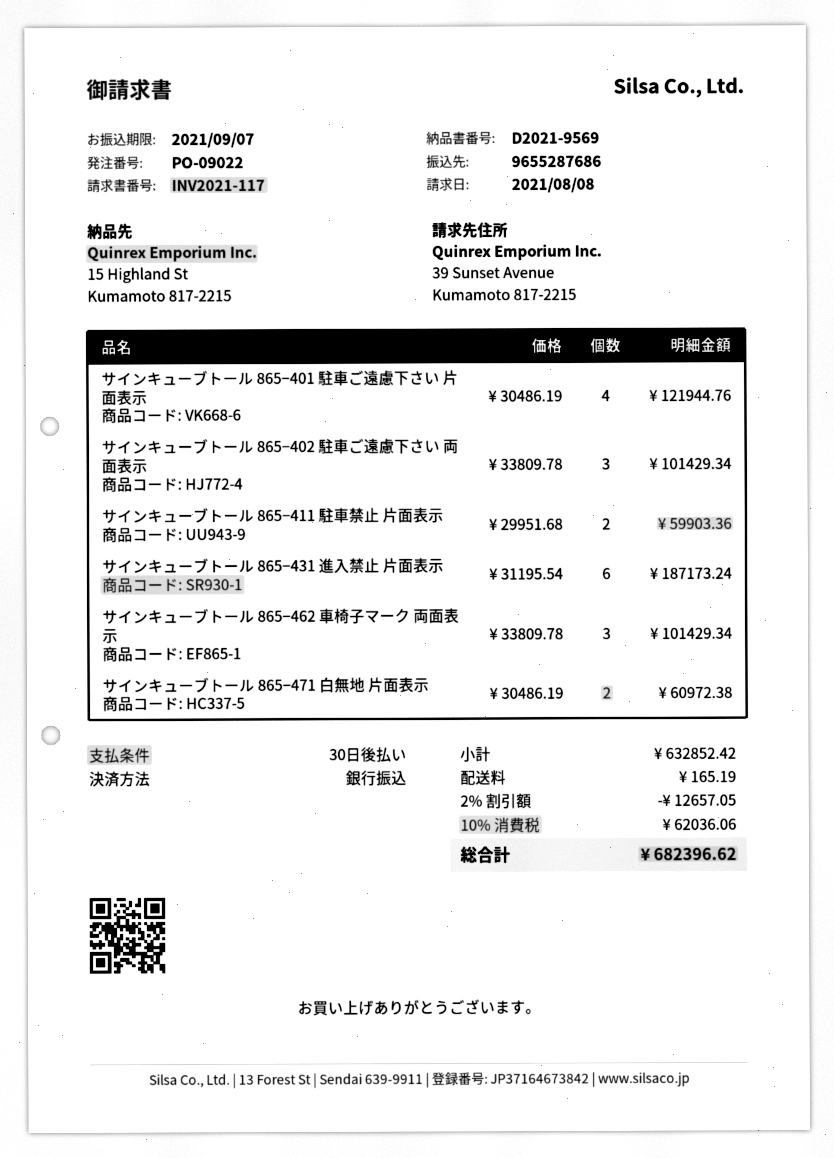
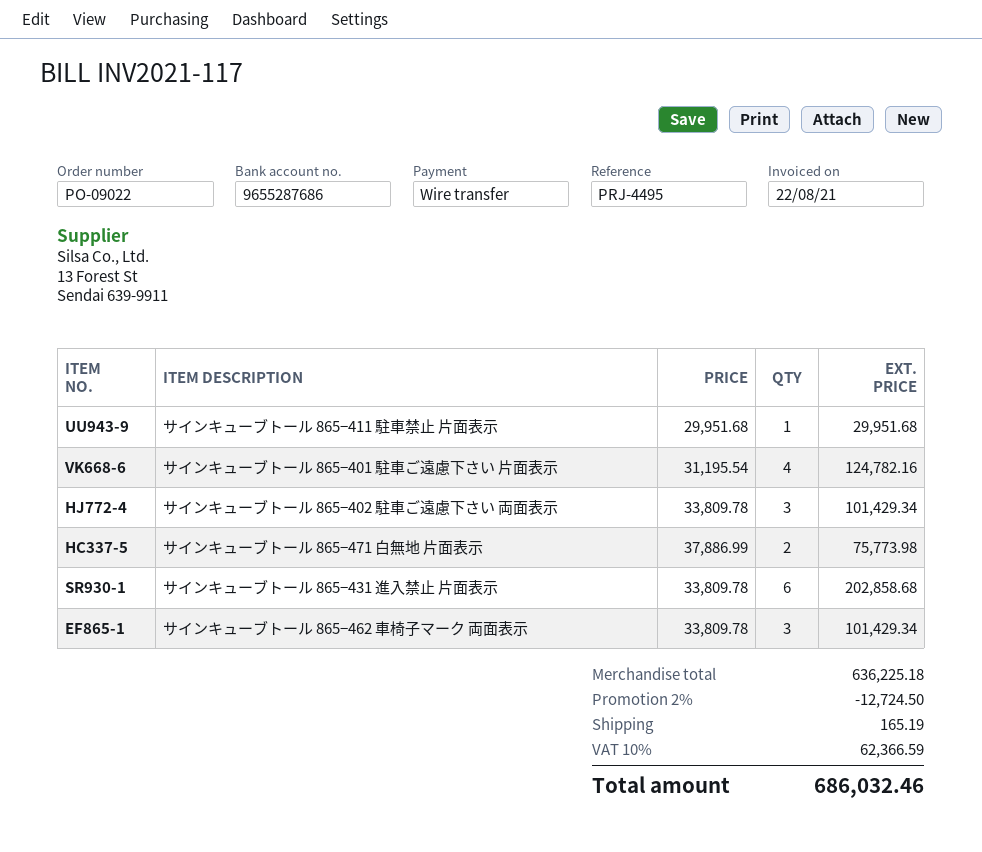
invoice date: 2021-08-08 -> 2021-08-22
サインキューブトール 865−401 駐車ご遠慮下さい 片面表示: 4 x 30486.19 = 121944.76 -> 4 x 31195.54 = 124782.16
サインキューブトール 865−411 駐車禁止 片面表示: 2 x 29951.68 = 59903.36 -> 1 x 29951.68 = 29951.68
サインキューブトール 865−431 進入禁止 片面表示: 6 x 31195.54 = 187173.24 -> 6 x 33809.78 = 202858.68
サインキューブトール 865−471 白無地 片面表示: 2 x 30486.19 = 60972.38 -> 2 x 37886.99 = 75773.98
subtotal: 632852.42 -> 636225.18
discount: 2% = 12657.05 -> 2% = 12724.50
tax: 10% = 62036.06 -> 10% = 62366.59
total: 682396.62 -> 686032.46

